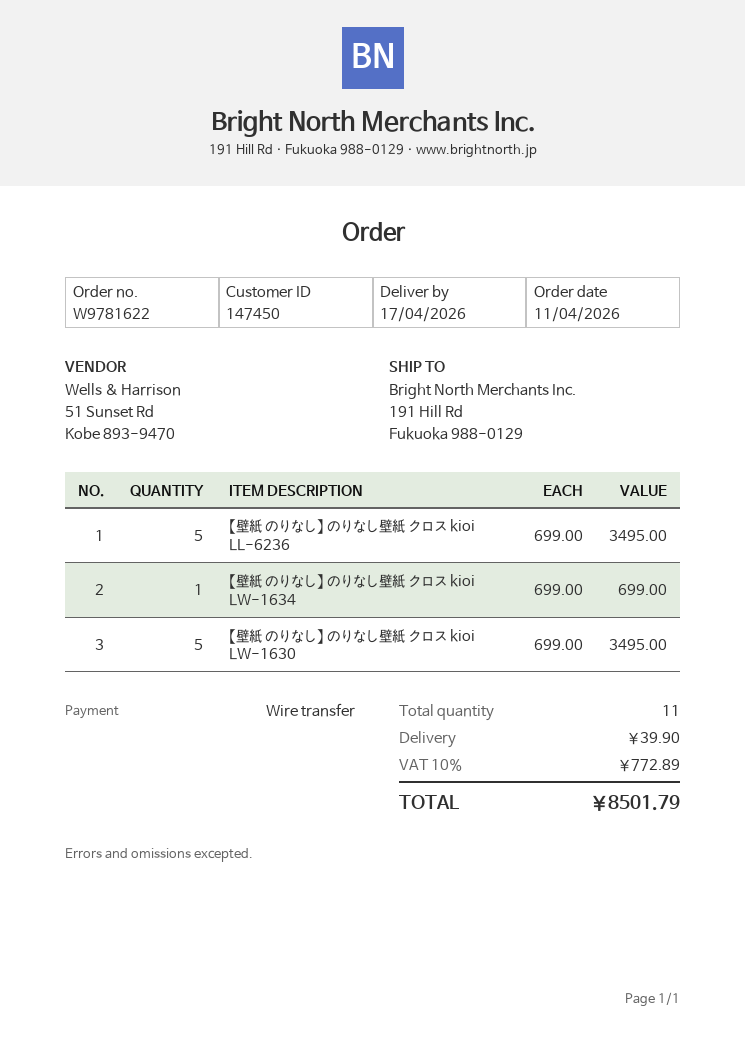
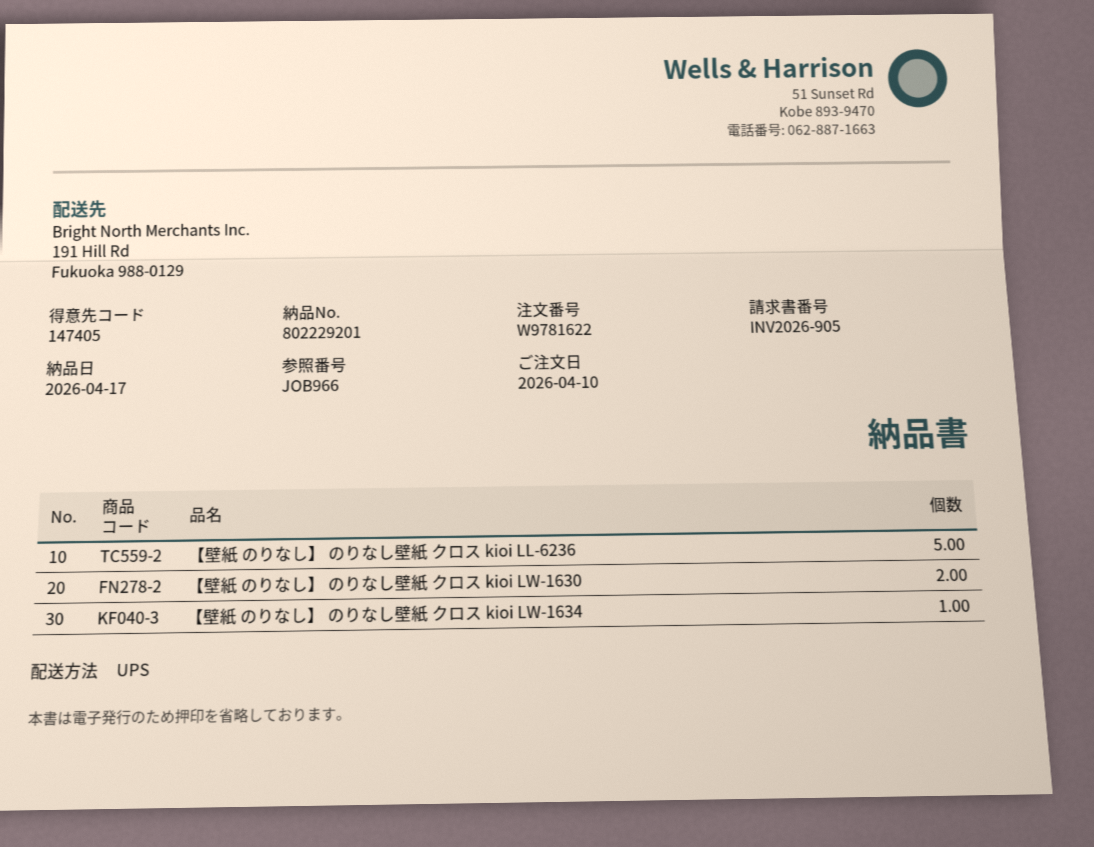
order date: 2026-04-11 -> 2026-04-10
customer number: 147450 -> 147405
【壁紙 のりなし】 のりなし壁紙 クロス kioi LW-1630: 5 -> 2

